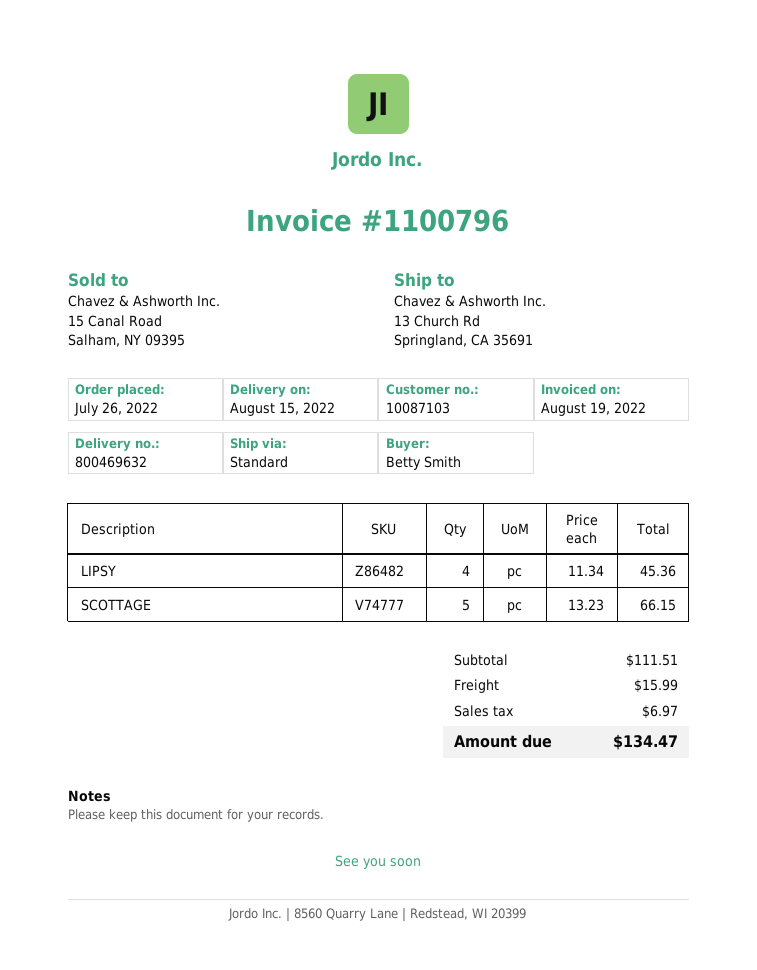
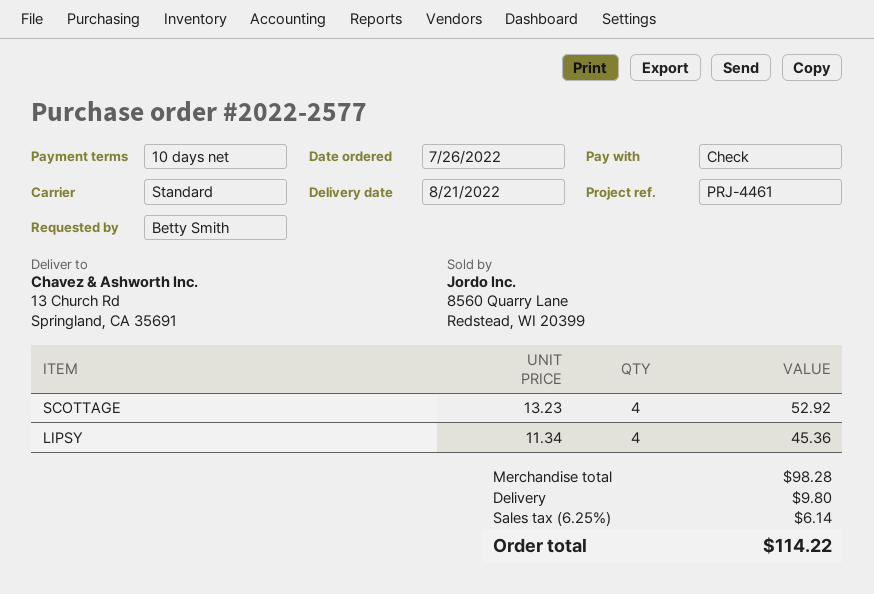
delivery date: 2022-08-15 -> 2022-08-21
SCOTTAGE: 5 x 13.23 = 66.15 -> 4 x 13.23 = 52.92
subtotal: 111.51 -> 98.28
shipping: 15.99 -> 9.80
tax: 6.97 -> 6.14
total: 134.47 -> 114.22

